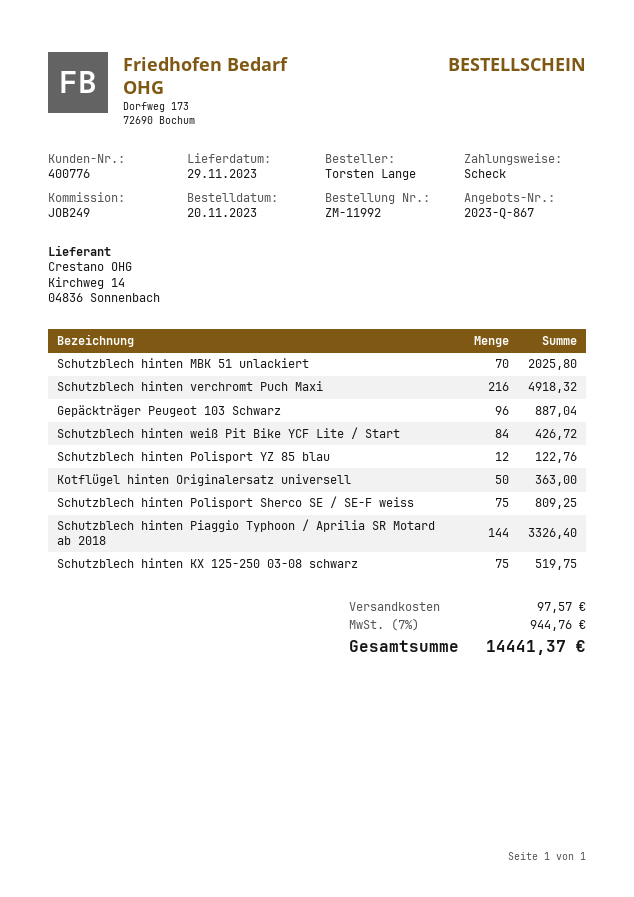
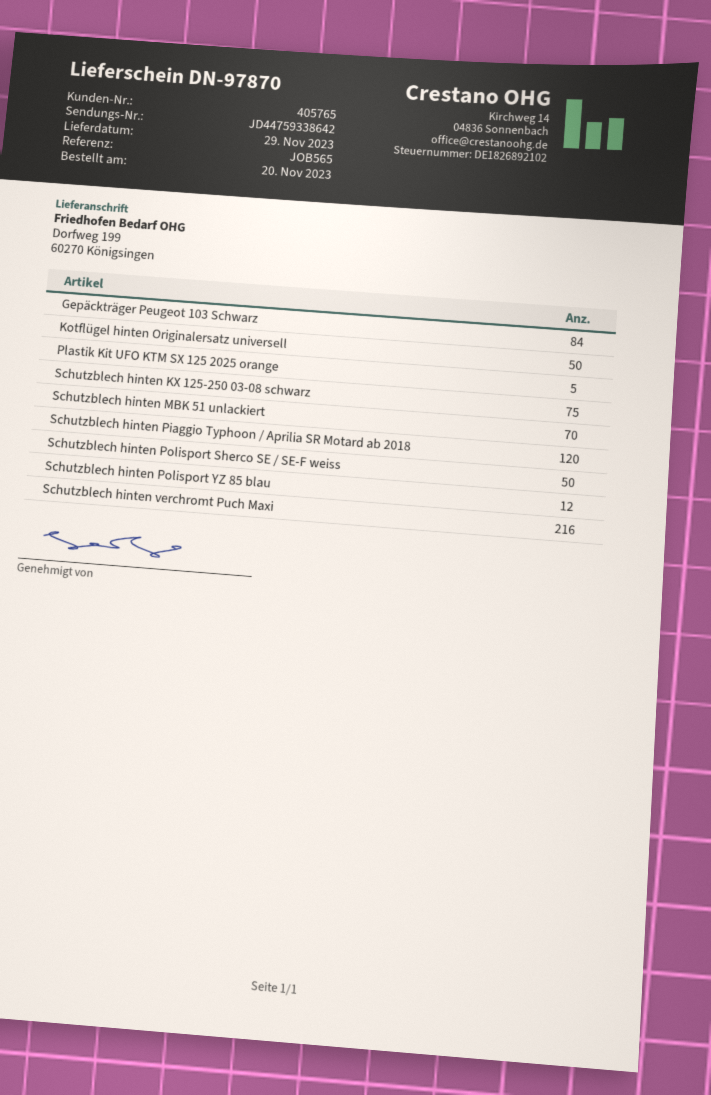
customer number: 400776 -> 405765
reference: JOB249 -> JOB565
Gepäckträger Peugeot 103 Schwarz: 96 -> 84
Schutzblech hinten weiß Pit Bike YCF Lite / Start: 84 -> none
Schutzblech hinten Polisport Sherco SE / SE-F weiss: 75 -> 50
Schutzblech hinten Piaggio Typhoon / Aprilia SR Motard ab 2018: 144 -> 120
Plastik Kit UFO KTM SX 125 2025 orange: none -> 5

